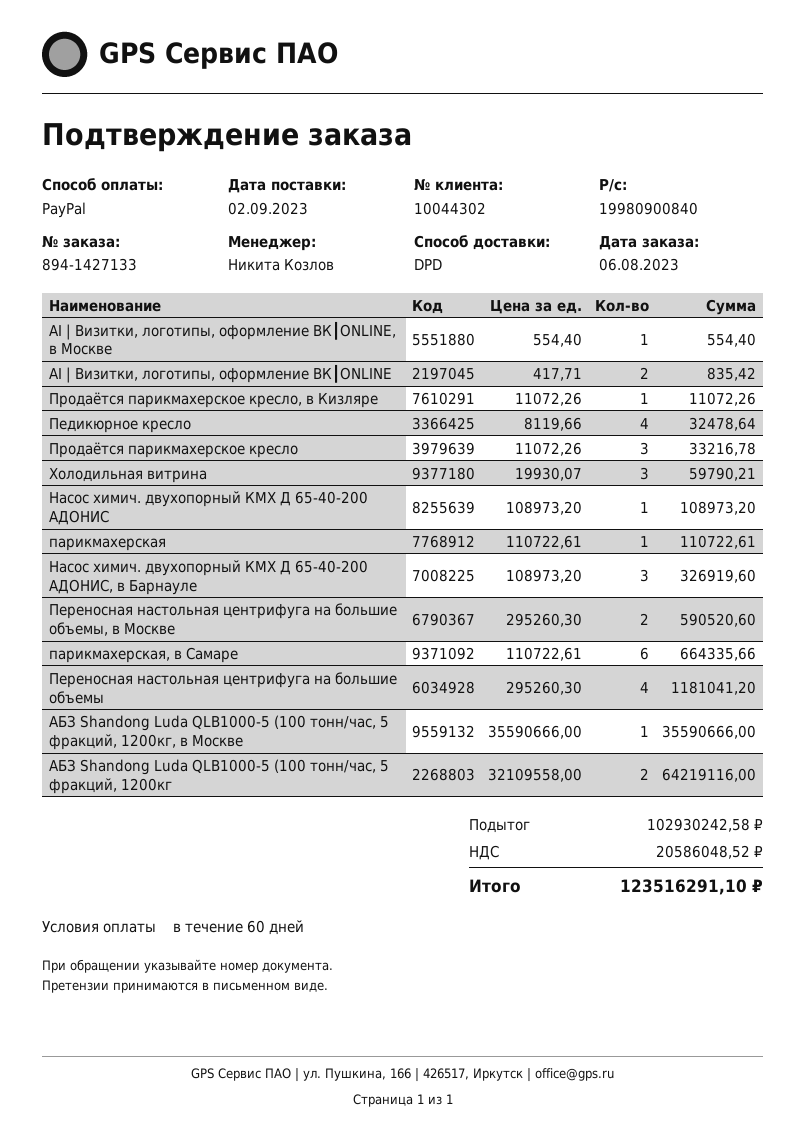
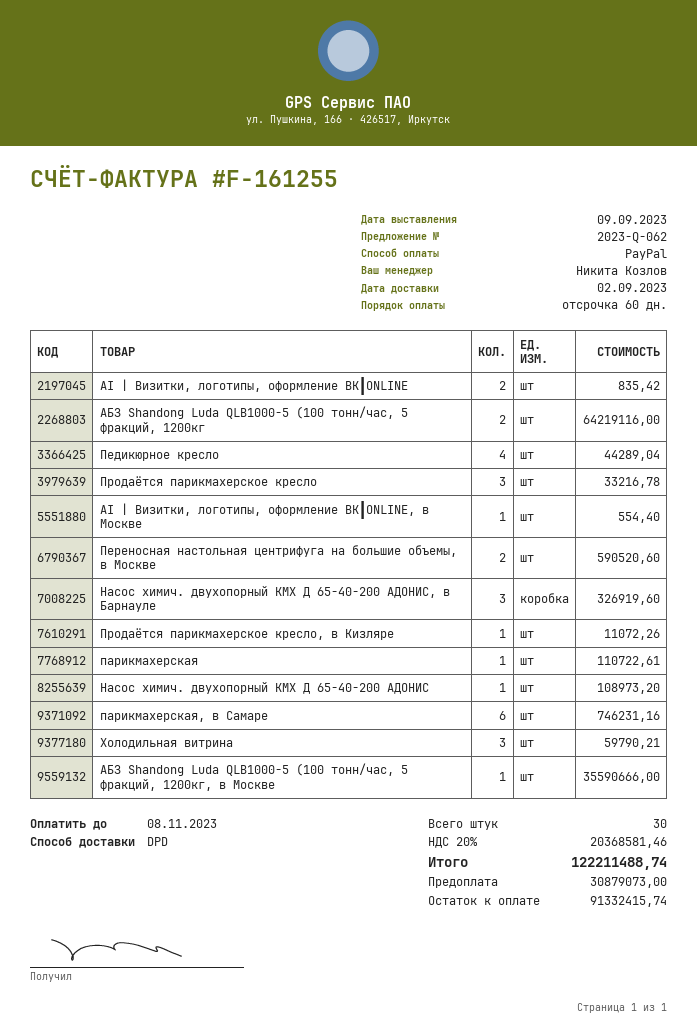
Педикюрное кресло: 4 for 32478.64 -> 4 for 44289.04
парикмахерская, в Самаре: 6 for 664335.66 -> 6 for 746231.16
Переносная настольная центрифуга на большие объемы: 4 for 1181041.20 -> none
tax: 20586048.52 -> 20368581.46
total: 123516291.10 -> 122211488.74

